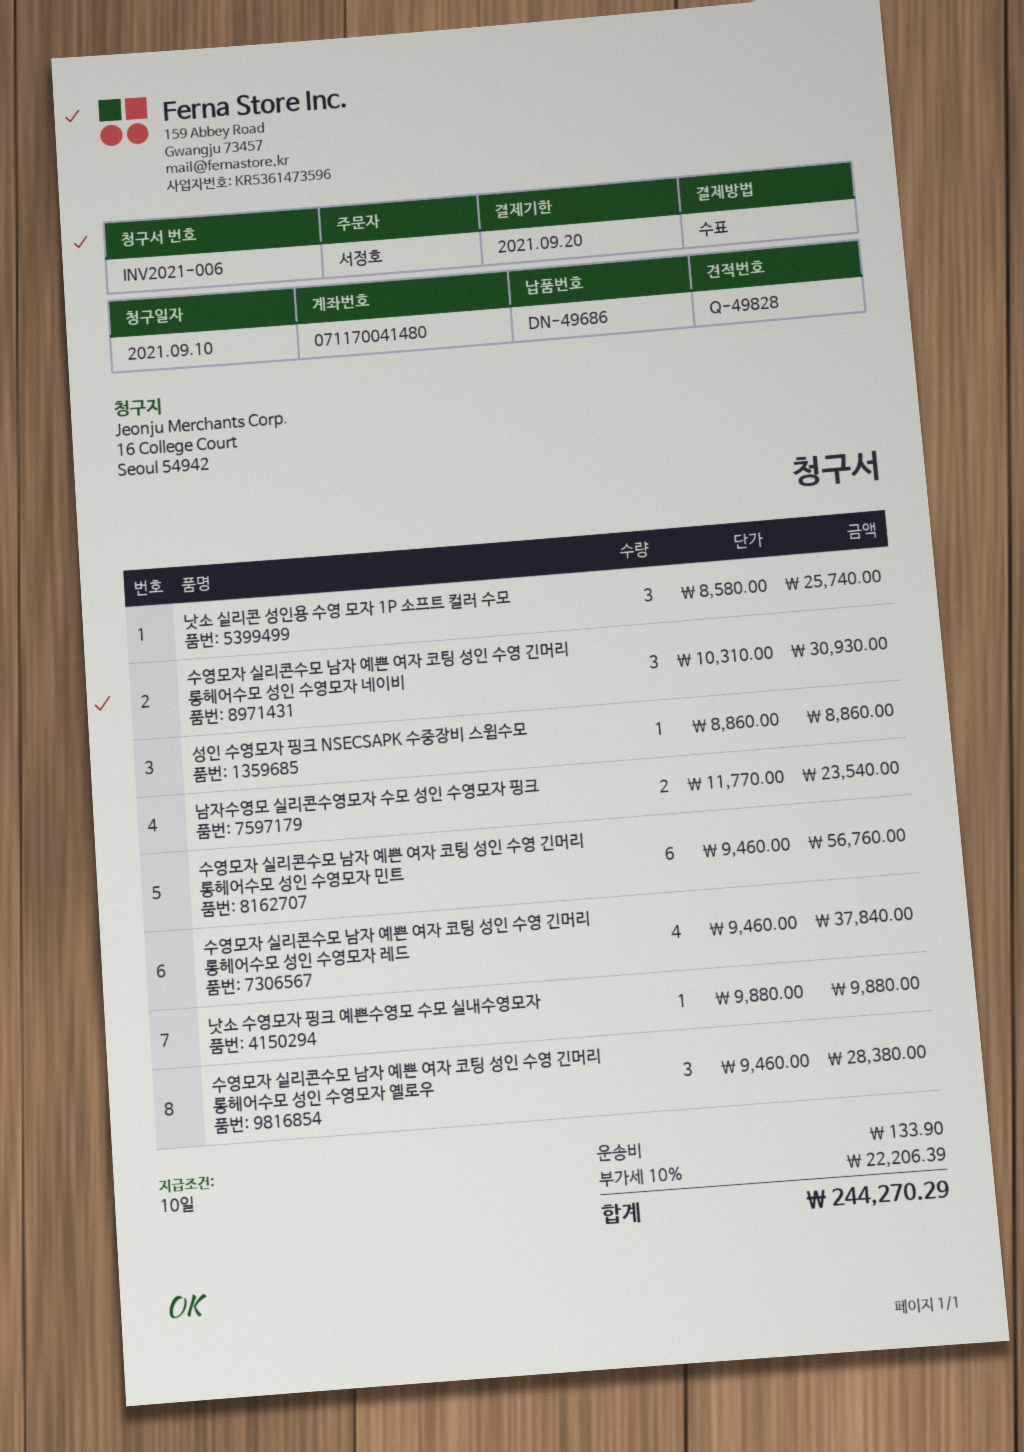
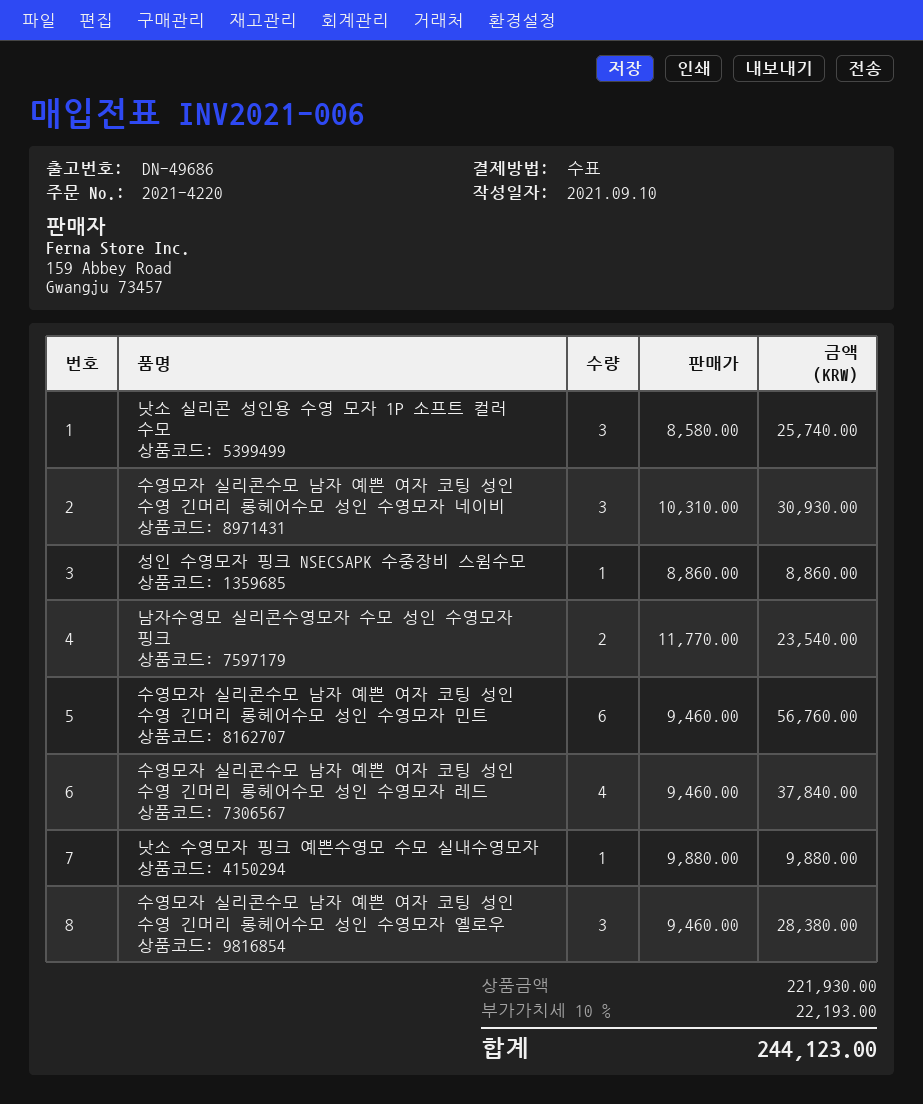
shipping: 133.90 -> none
tax: 10% = 22206.39 -> 10% = 22193.00
total: 244270.29 -> 244123.00

